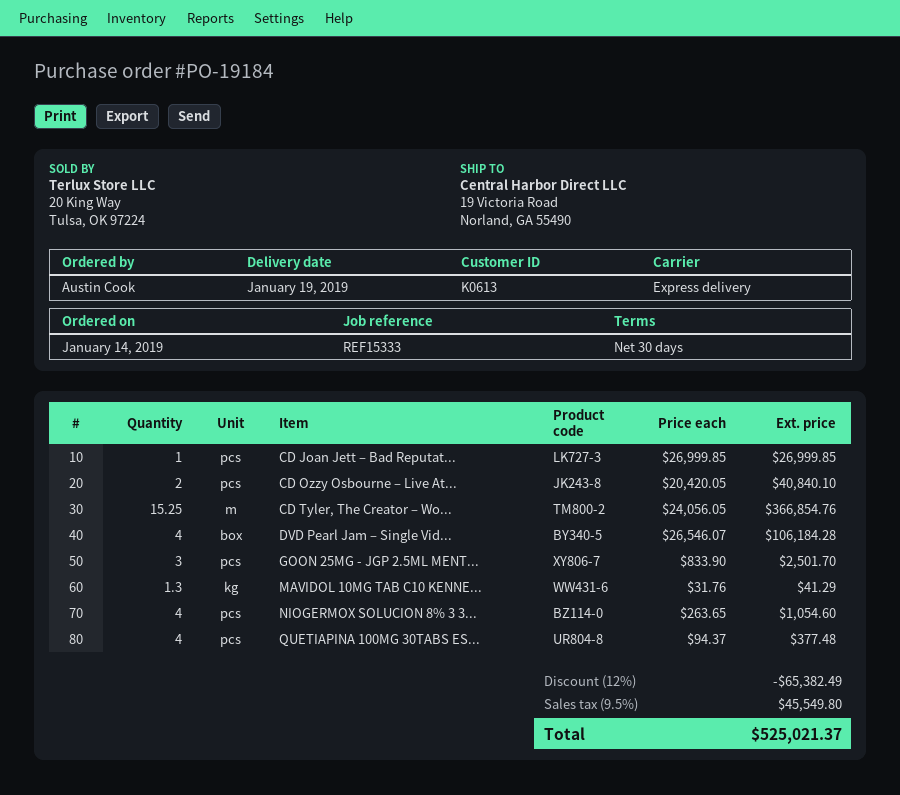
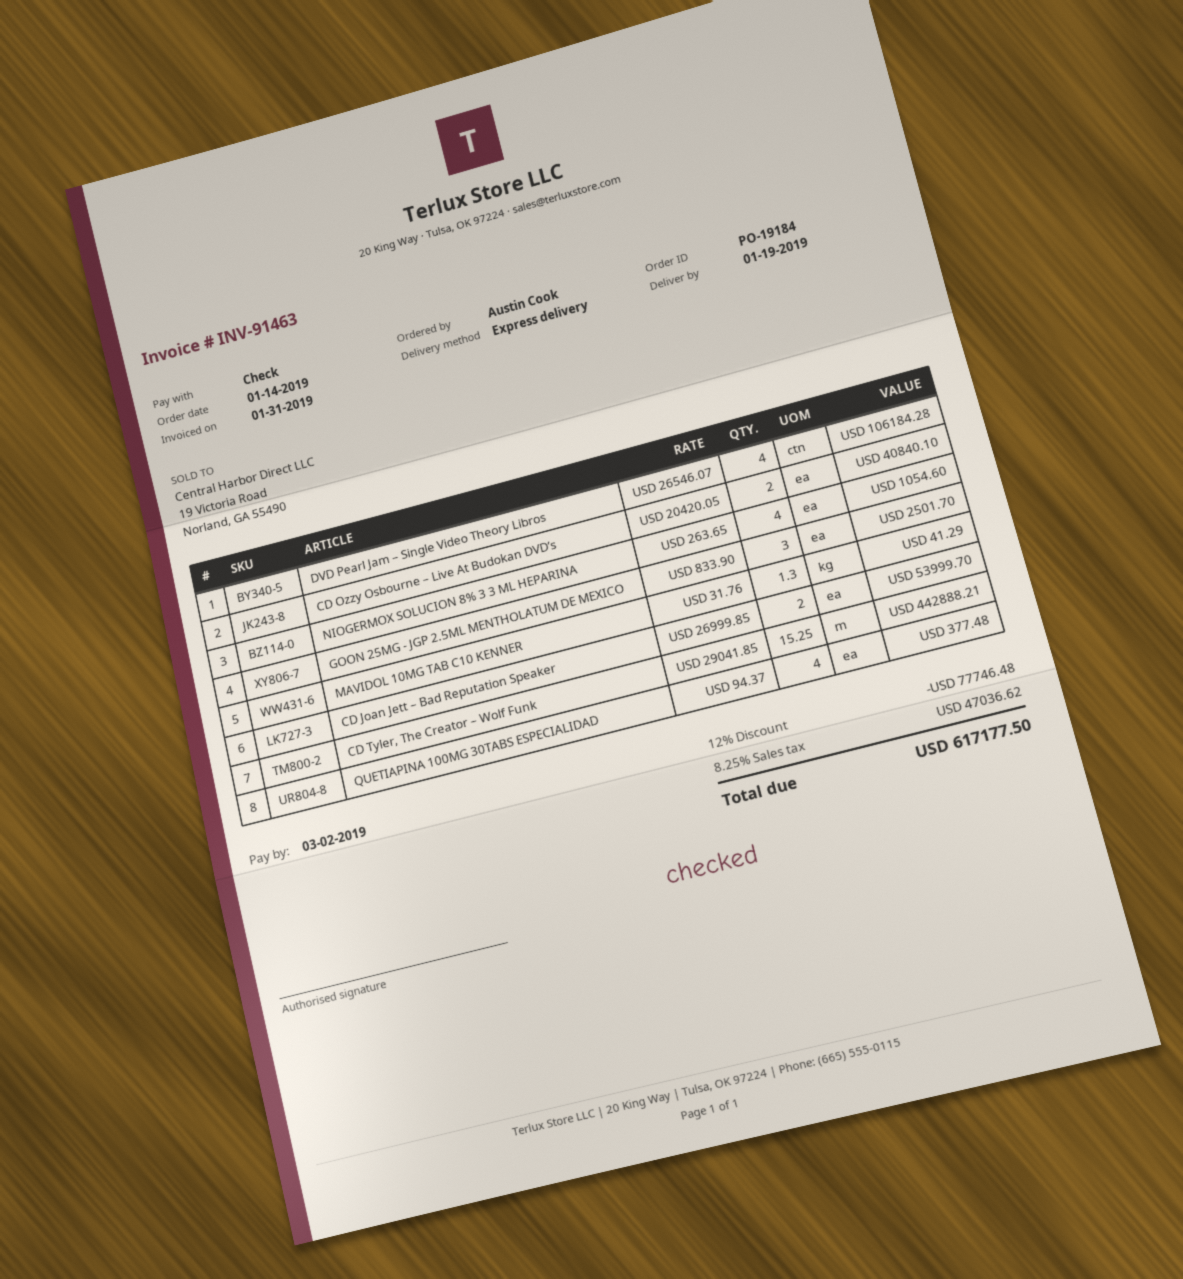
CD Joan Jett – Bad Reputat...: 1 x 26999.85 = 26999.85 -> 2 x 26999.85 = 53999.70
CD Tyler, The Creator – Wo...: 15.25 x 24056.05 = 366854.76 -> 15.25 x 29041.85 = 442888.21
discount: 12% = 65382.49 -> 12% = 77746.48
tax: 9.5% = 45549.80 -> 8.25% = 47036.62
total: 525021.37 -> 617177.50

